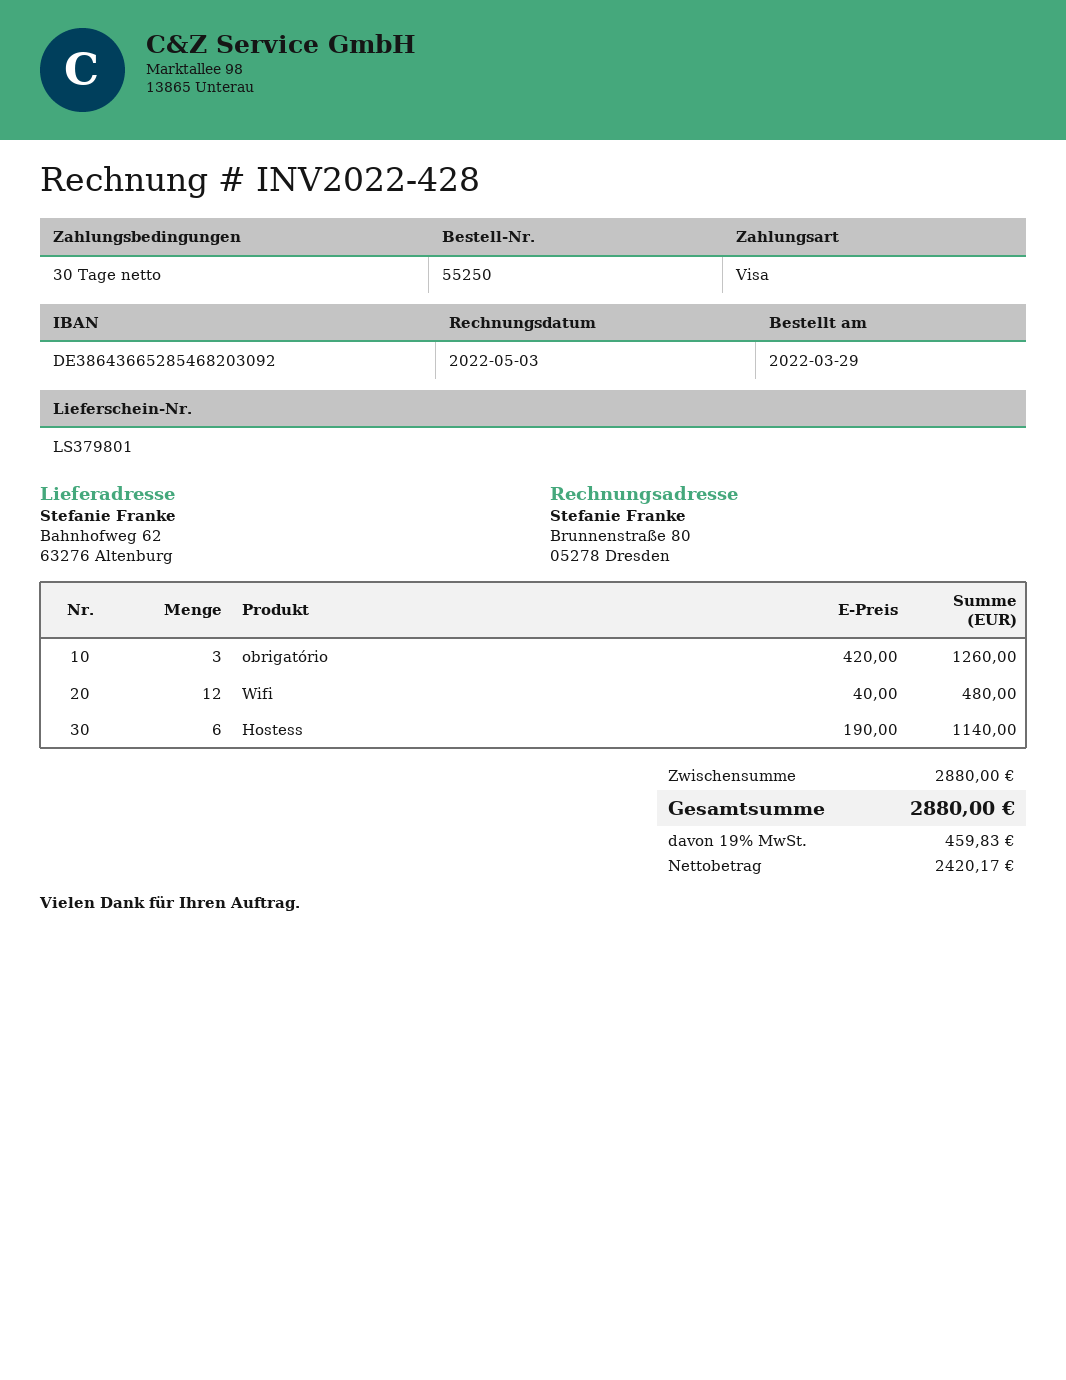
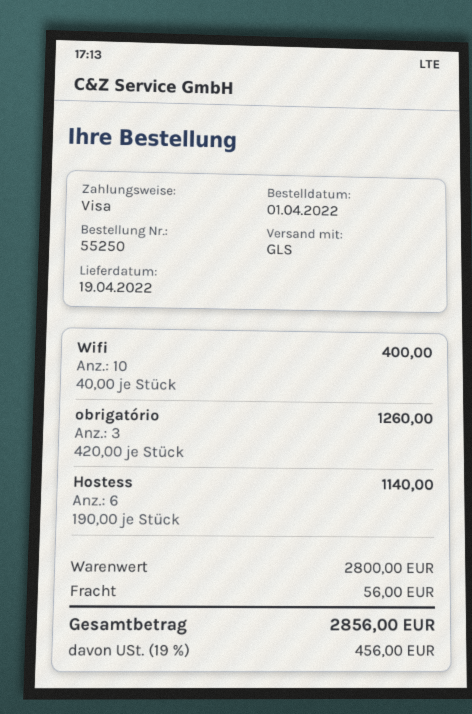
order date: 2022-03-29 -> 2022-04-01
Wifi: 12 x 40.00 = 480.00 -> 10 x 40.00 = 400.00
subtotal: 2880.00 -> 2800.00
shipping: none -> 56.00
tax: 19% = 459.83 -> 19% = 456.00
total: 2880.00 -> 2856.00

